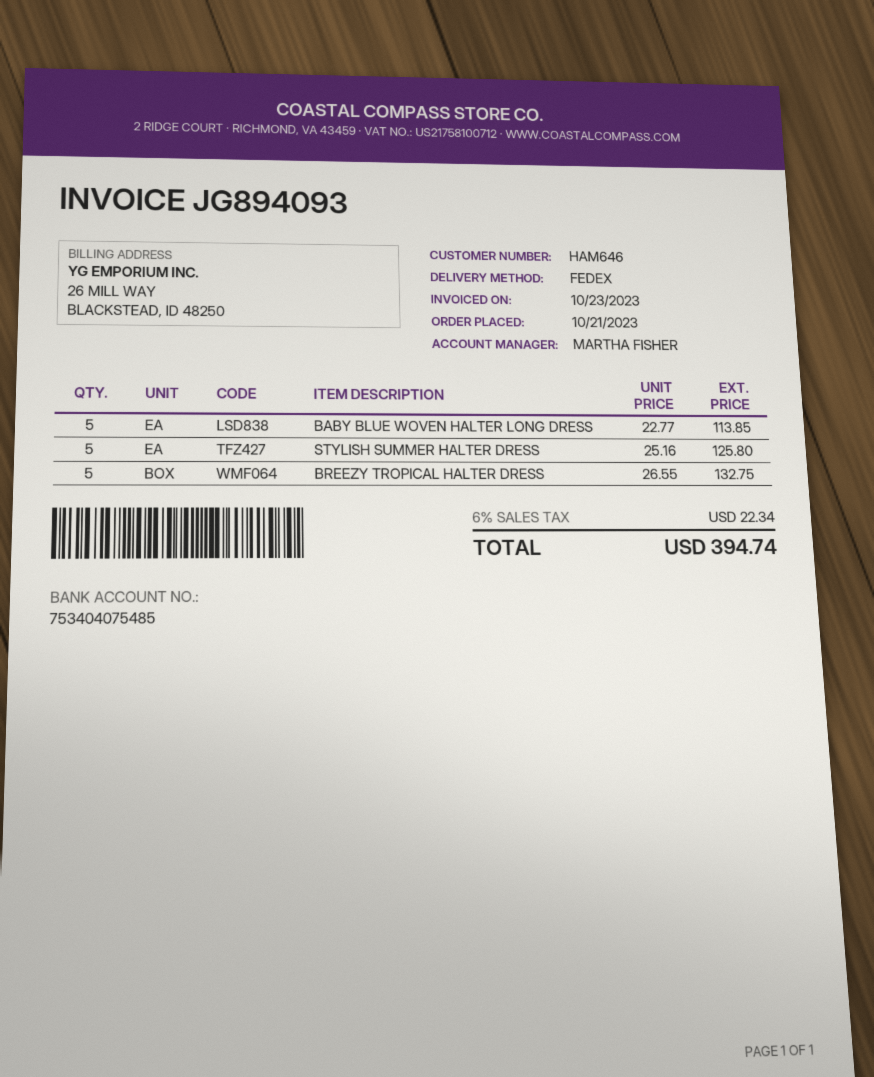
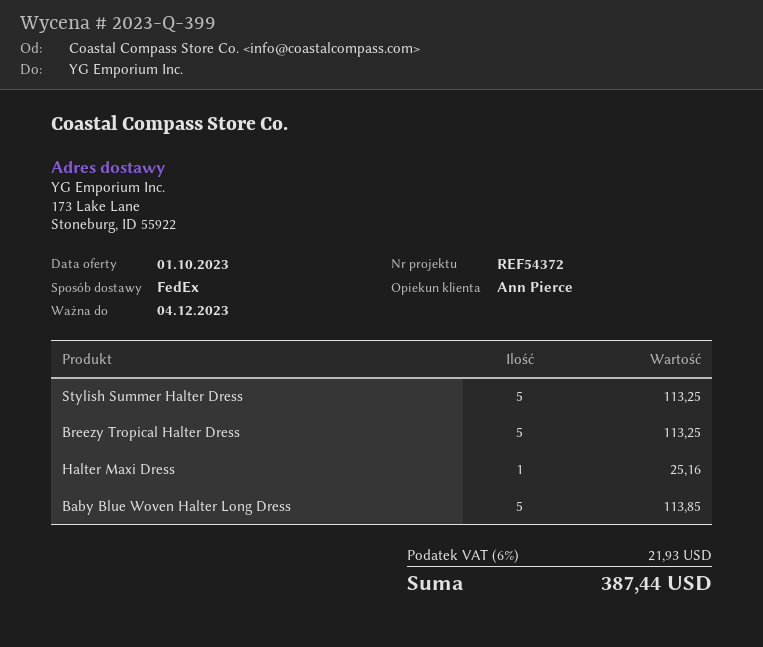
sales rep: MARTHA FISHER -> Ann Pierce
STYLISH SUMMER HALTER DRESS: 5 for 125.80 -> 5 for 113.25
BREEZY TROPICAL HALTER DRESS: 5 for 132.75 -> 5 for 113.25
Halter Maxi Dress: none -> 1 for 25.16
tax: 6% = 22.34 -> 6% = 21.93
total: 394.74 -> 387.44

